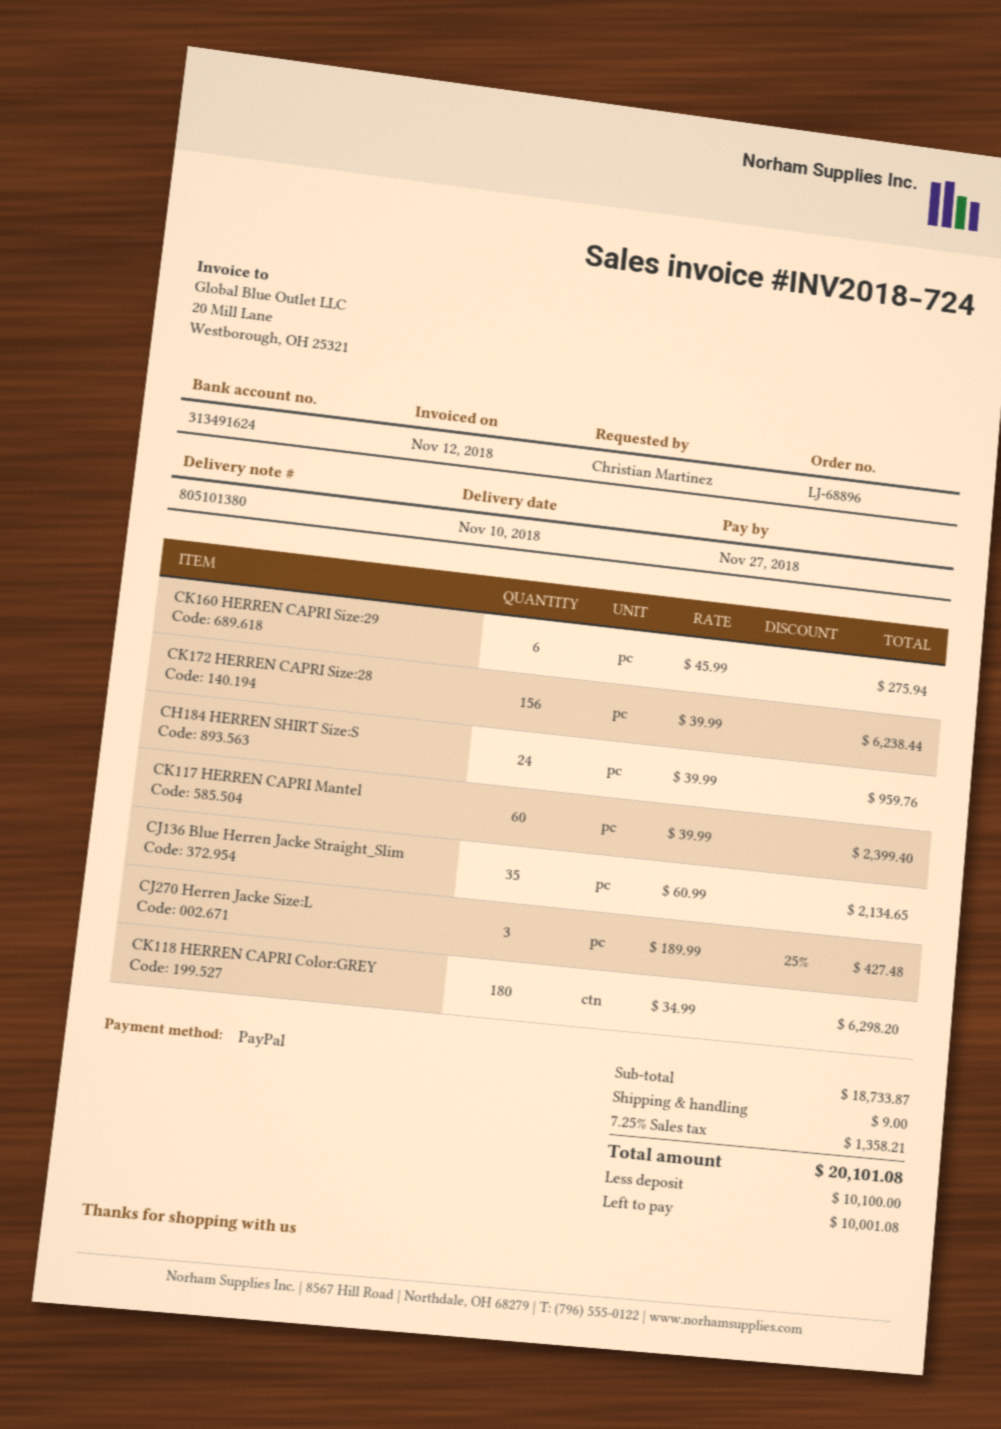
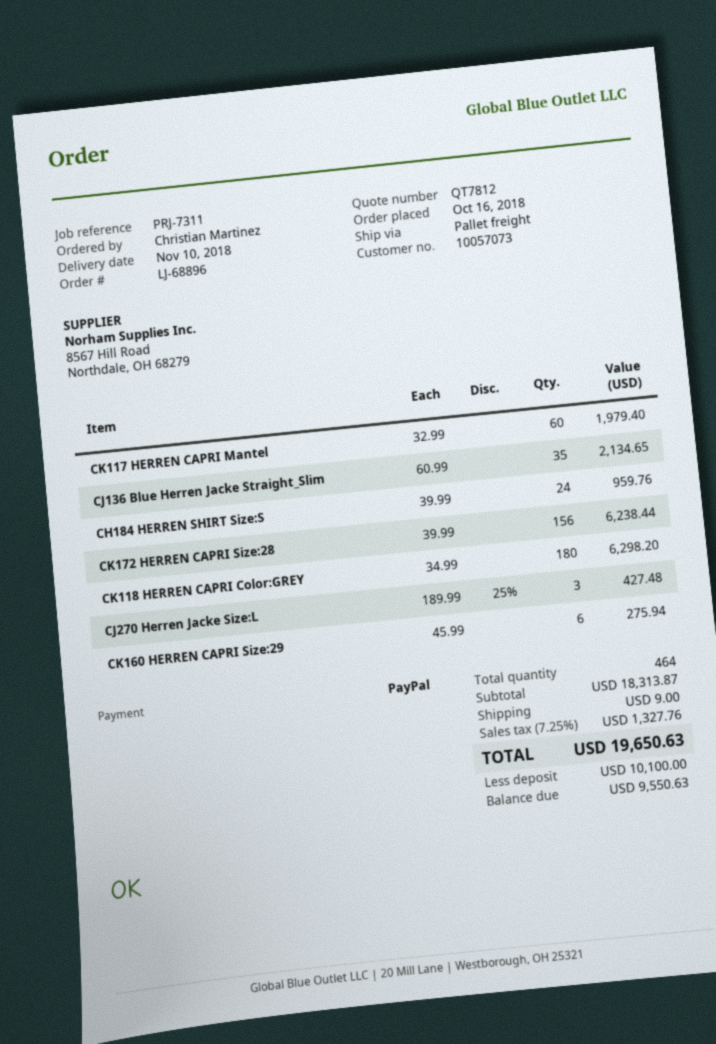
CK117 HERREN CAPRI Mantel: 60 x 39.99 = 2399.40 -> 60 x 32.99 = 1979.40
subtotal: 18733.87 -> 18313.87
tax: 7.25% = 1358.21 -> 7.25% = 1327.76
total: 20101.08 -> 19650.63
balance: 10001.08 -> 9550.63

